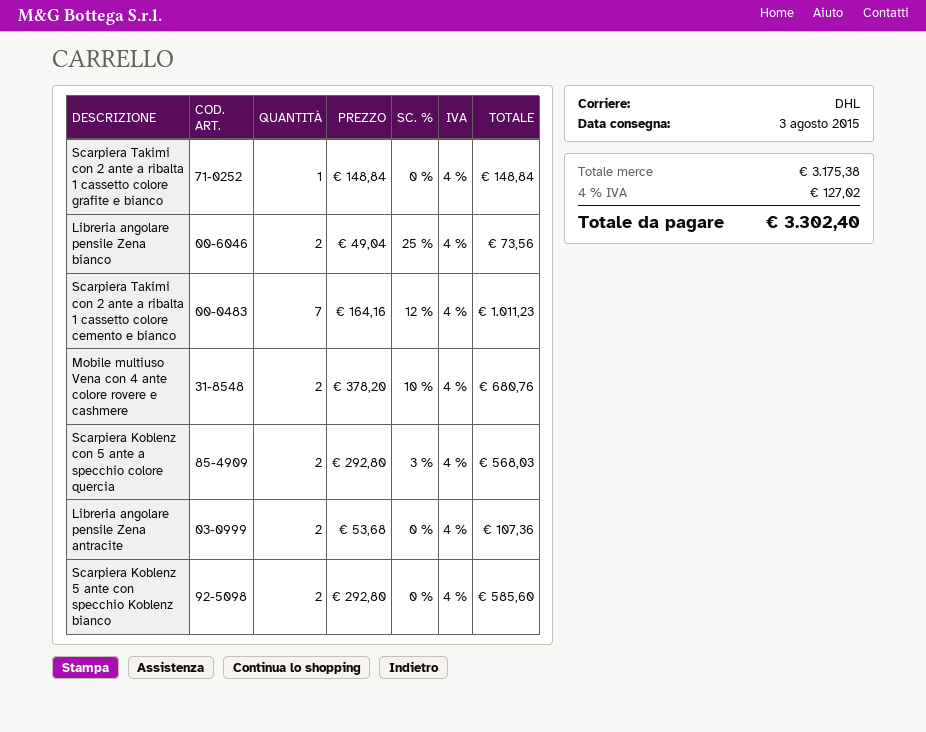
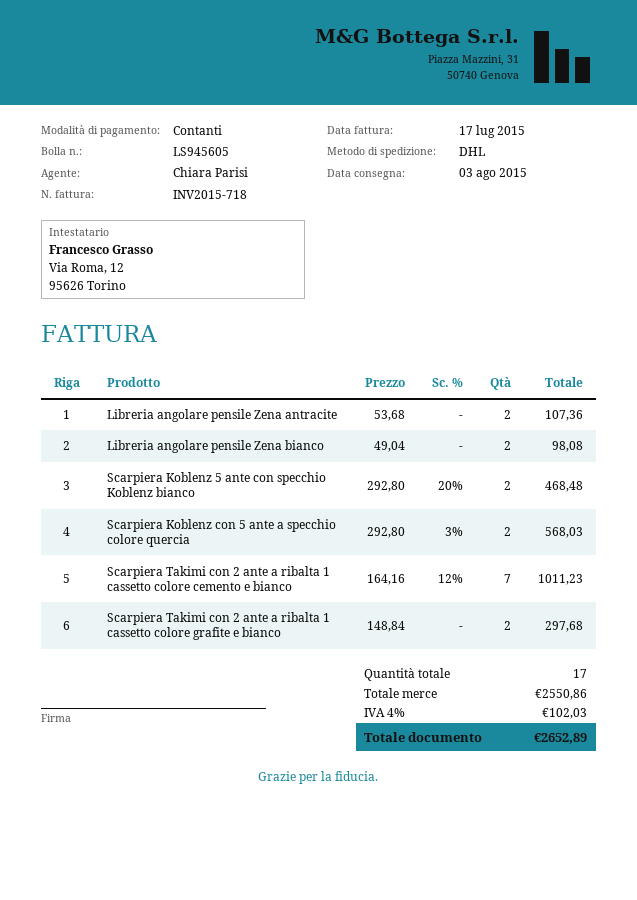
Scarpiera Takimi con 2 ante a ribalta 1 cassetto colore grafite e bianco: 1 x 148.84 = 148.84 -> 2 x 148.84 = 297.68
Libreria angolare pensile Zena bianco: 2 x 49.04 - 25% = 73.56 -> 2 x 49.04 = 98.08
Mobile multiuso Vena con 4 ante colore rovere e cashmere: 2 x 378.20 - 10% = 680.76 -> none
Scarpiera Koblenz 5 ante con specchio Koblenz bianco: 2 x 292.80 = 585.60 -> 2 x 292.80 - 20% = 468.48
subtotal: 3175.38 -> 2550.86
tax: 4% = 127.02 -> 4% = 102.03
total: 3302.40 -> 2652.89

